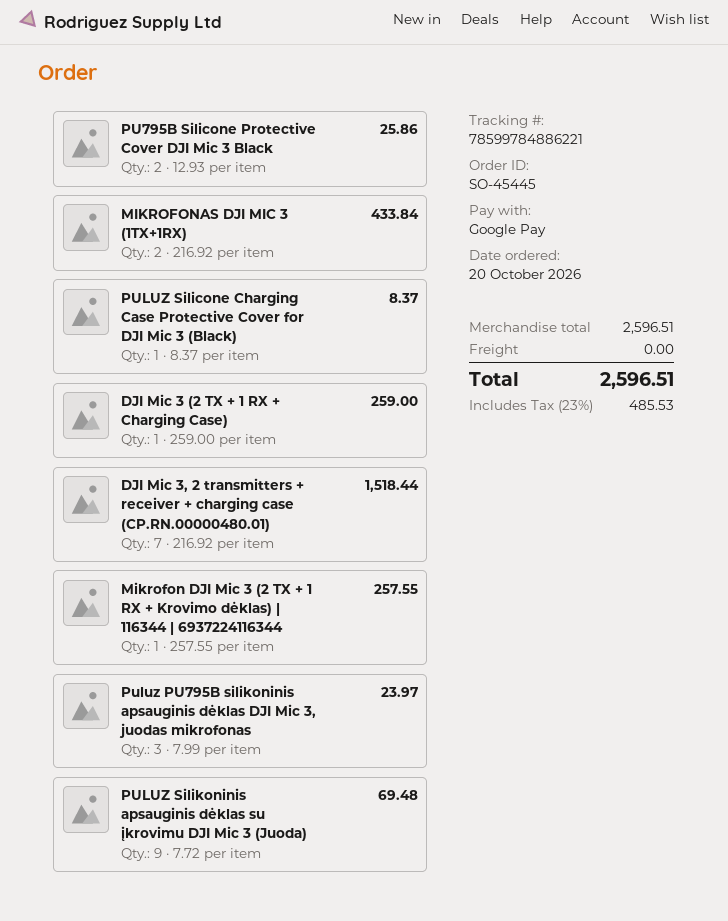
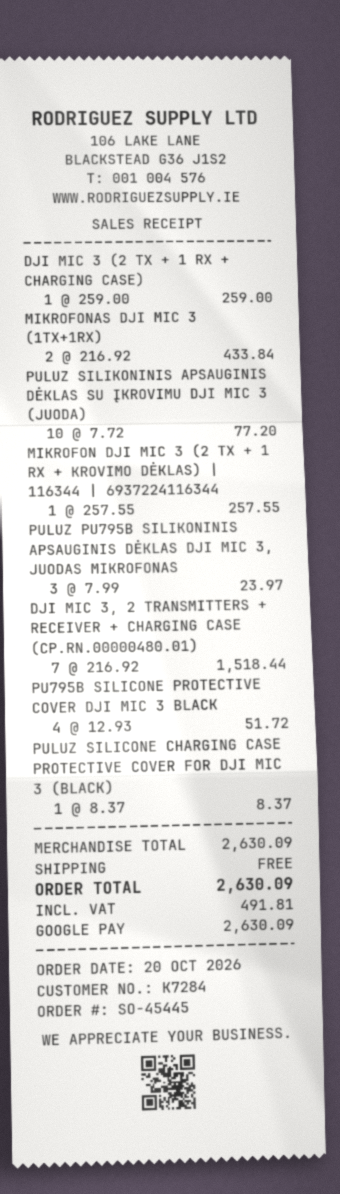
PU795B Silicone Protective Cover DJI Mic 3 Black: 2 x 12.93 = 25.86 -> 4 x 12.93 = 51.72
PULUZ Silikoninis apsauginis dėklas su įkrovimu DJI Mic 3 (Juoda): 9 x 7.72 = 69.48 -> 10 x 7.72 = 77.20
subtotal: 2596.51 -> 2630.09
tax: 485.53 -> 491.81
total: 2596.51 -> 2630.09

